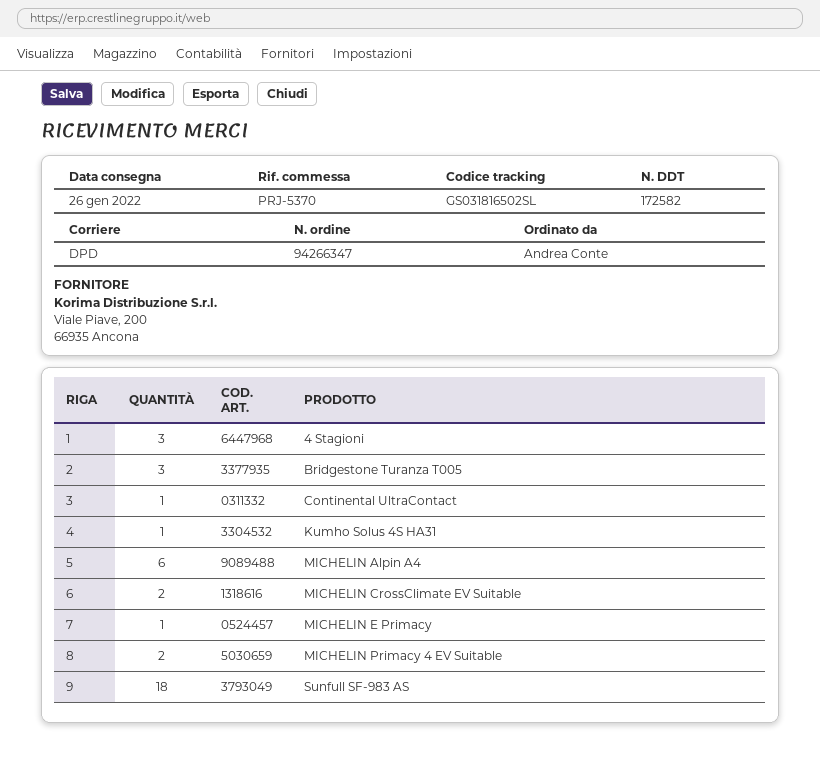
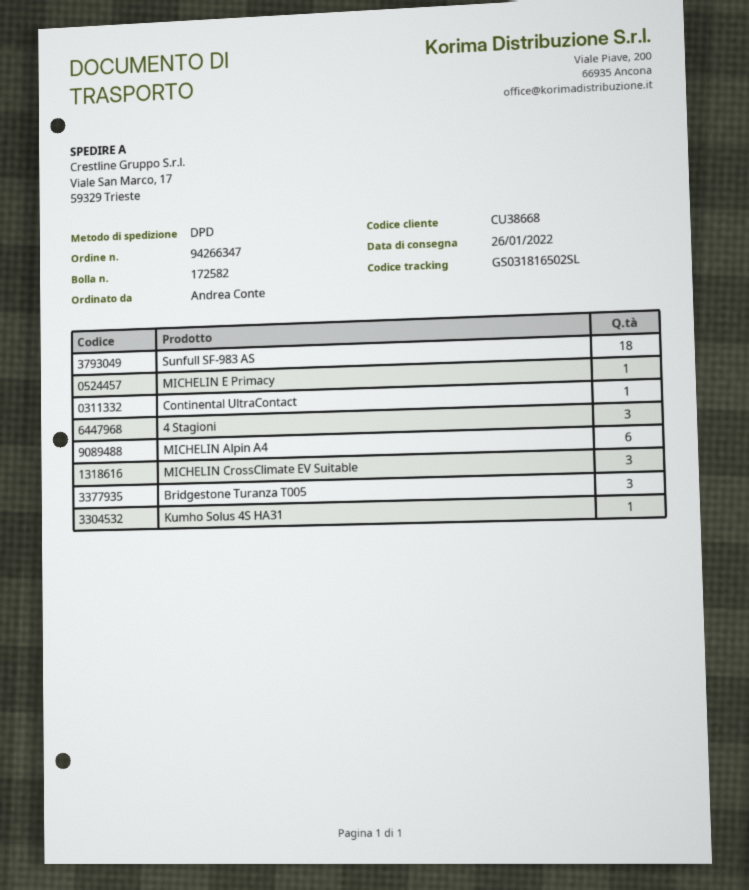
MICHELIN CrossClimate EV Suitable: 2 -> 3
MICHELIN Primacy 4 EV Suitable: 2 -> none

